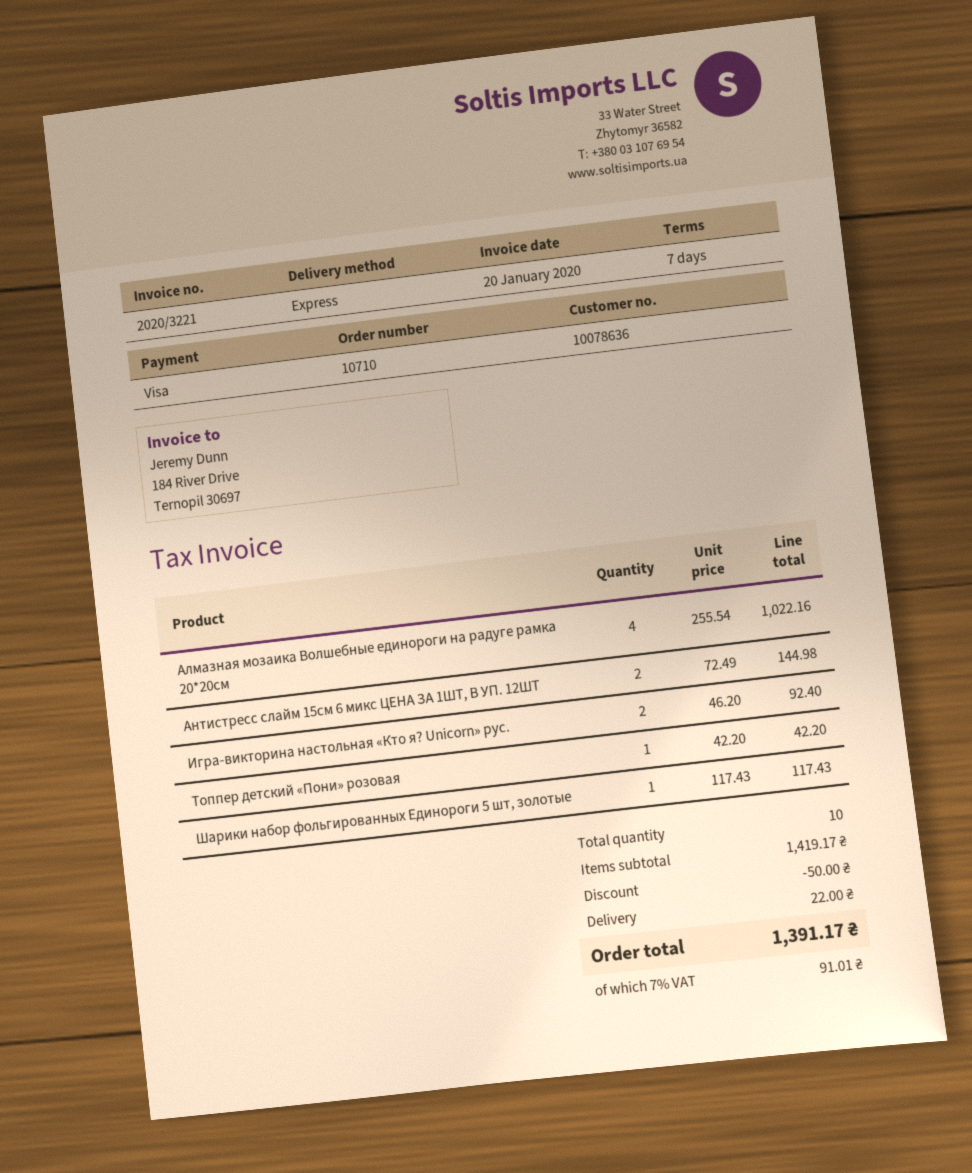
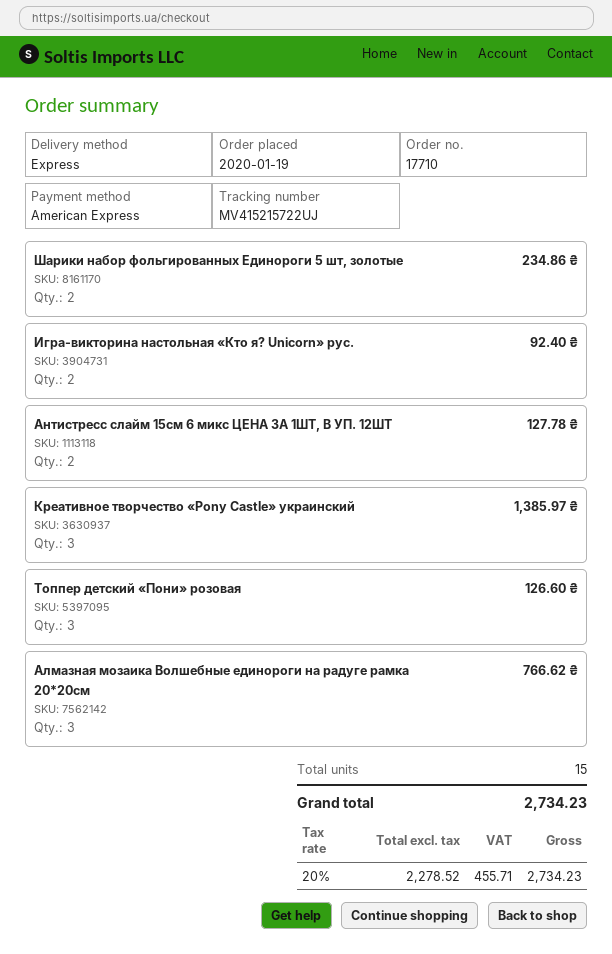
order number: 10710 -> 17710
payment method: Visa -> American Express
Алмазная мозаика Волшебные единороги на радуге рамка 20*20см: 4 for 1022.16 -> 3 for 766.62
Антистресс слайм 15см 6 микс ЦЕНА ЗА 1ШТ, В УП. 12ШТ: 2 for 144.98 -> 2 for 127.78
Топпер детский «Пони» розовая: 1 for 42.20 -> 3 for 126.60
Шарики набор фольгированных Единороги 5 шт, золотые: 1 for 117.43 -> 2 for 234.86
Креативное творчество «Pony Castle» украинский: none -> 3 for 1385.97
total quantity: 10 -> 15
discount: 50.00 -> none
shipping: 22.00 -> none
tax: 7% = 91.01 -> 20% = 455.71
total: 1391.17 -> 2734.23

